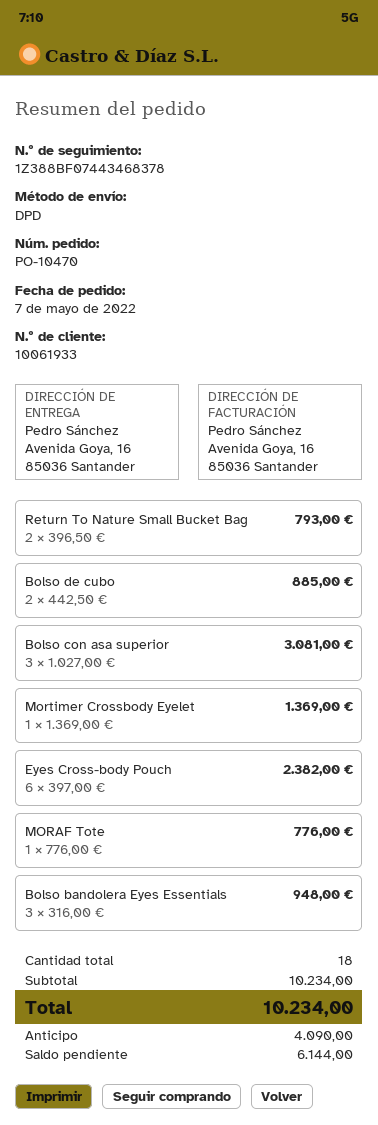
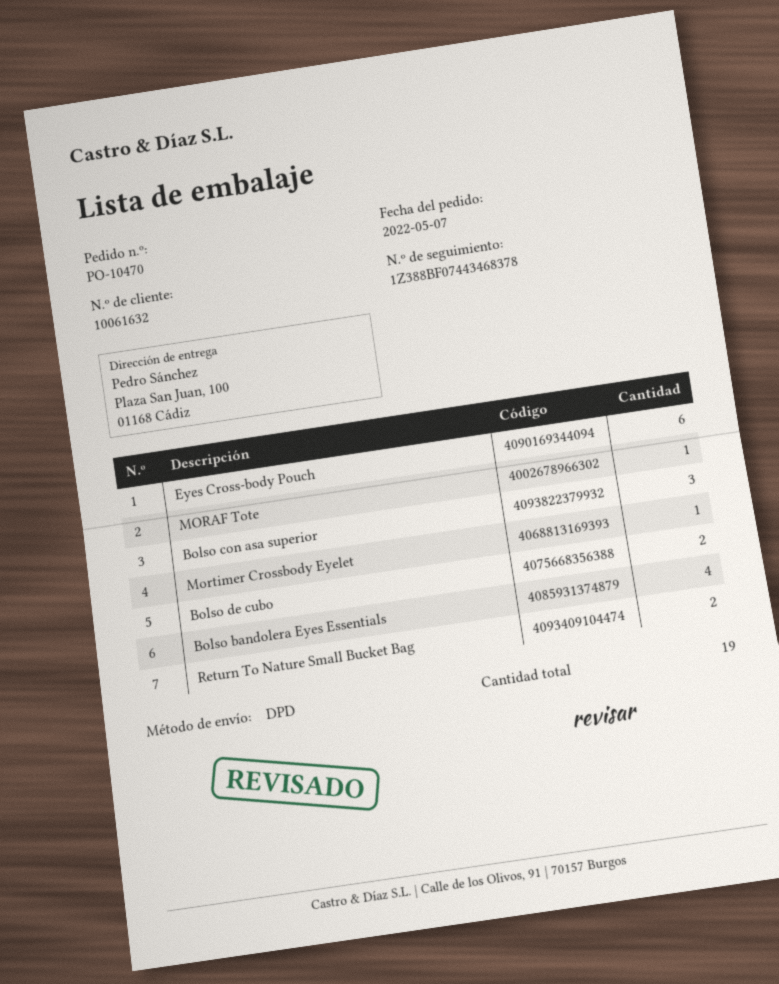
customer number: 10061933 -> 10061632
ship to: Avenida Goya, 16, 85036 Santander -> Plaza San Juan, 100, 01168 Cádiz
Bolso bandolera Eyes Essentials: 3 -> 4
total quantity: 18 -> 19

